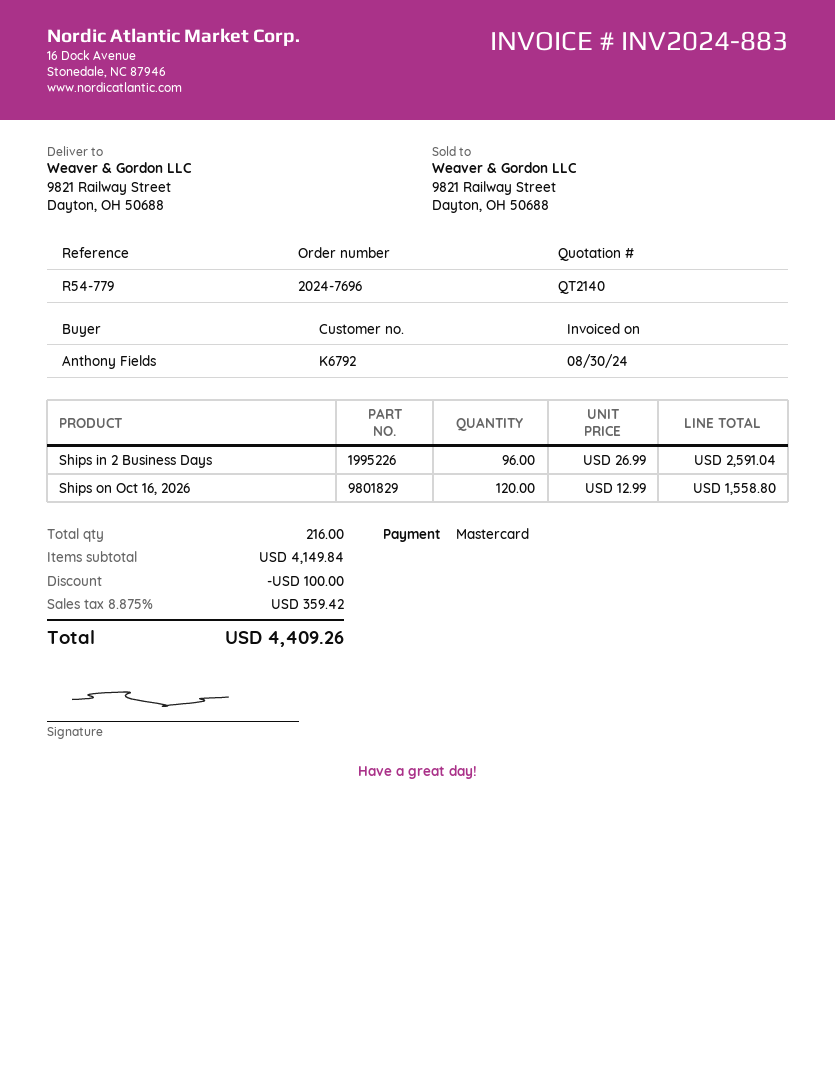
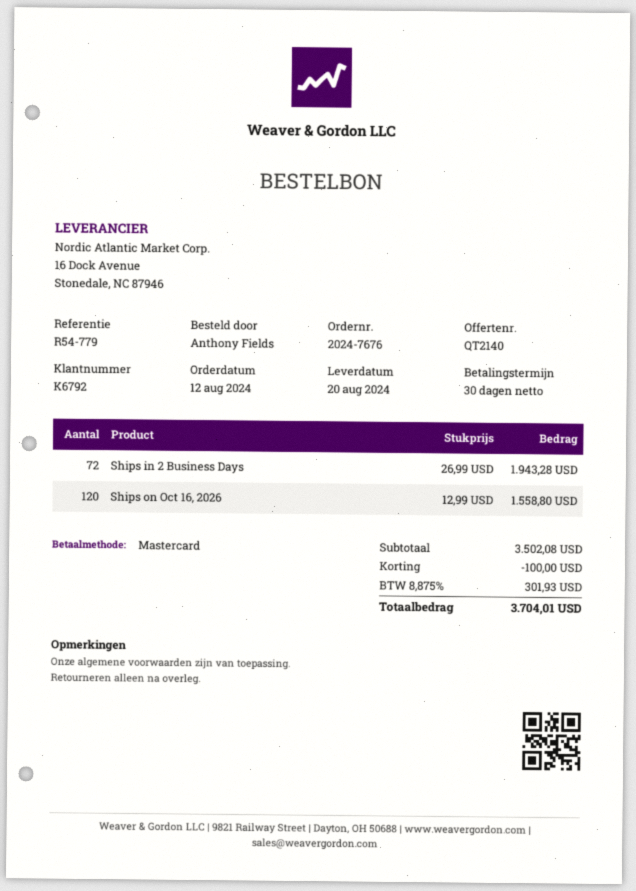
order number: 2024-7696 -> 2024-7676
Ships in 2 Business Days: 96 x 26.99 = 2591.04 -> 72 x 26.99 = 1943.28
subtotal: 4149.84 -> 3502.08
tax: 8.875% = 359.42 -> 8.875% = 301.93
total: 4409.26 -> 3704.01

